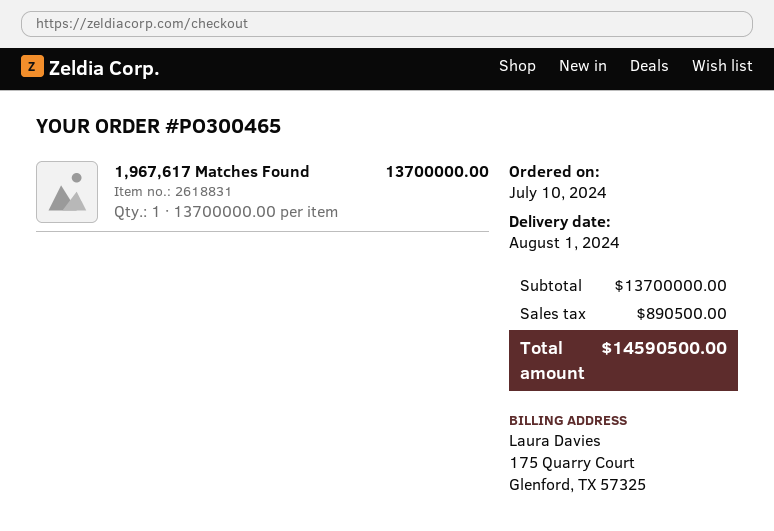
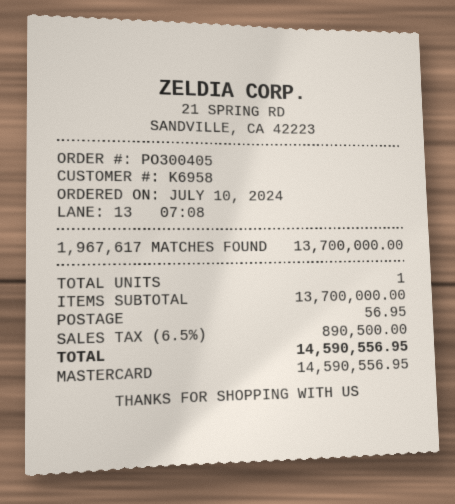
order number: PO300465 -> PO300405
shipping: none -> 56.95
total: 14590500.00 -> 14590556.95

